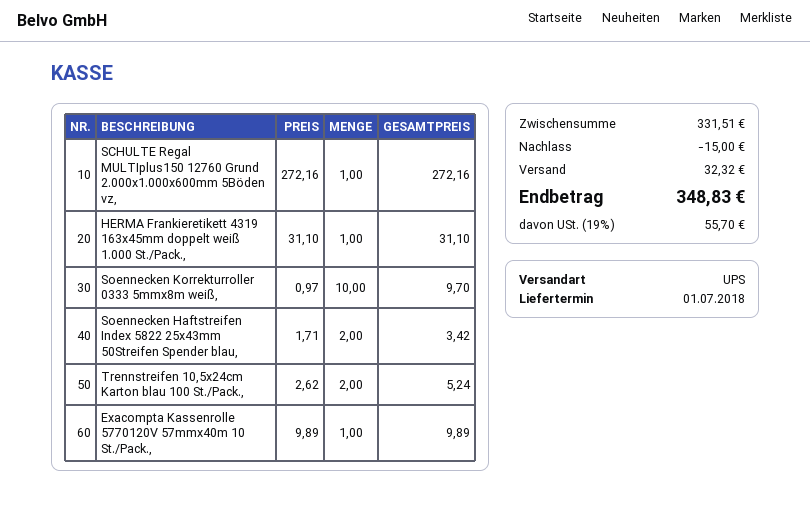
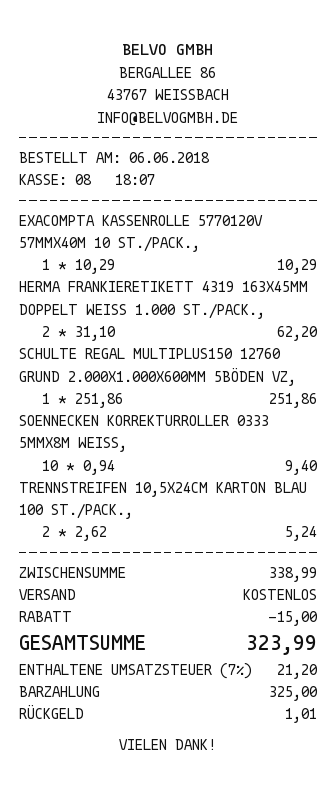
SCHULTE Regal MULTIplus150 12760 Grund 2.000x1.000x600mm 5Böden vz,: 1 x 272.16 = 272.16 -> 1 x 251.86 = 251.86
HERMA Frankieretikett 4319 163x45mm doppelt weiß 1.000 St./Pack.,: 1 x 31.10 = 31.10 -> 2 x 31.10 = 62.20
Soennecken Korrekturroller 0333 5mmx8m weiß,: 10 x 0.97 = 9.70 -> 10 x 0.94 = 9.40
Soennecken Haftstreifen Index 5822 25x43mm 50Streifen Spender blau,: 2 x 1.71 = 3.42 -> none
Exacompta Kassenrolle 5770120V 57mmx40m 10 St./Pack.,: 1 x 9.89 = 9.89 -> 1 x 10.29 = 10.29
subtotal: 331.51 -> 338.99
shipping: 32.32 -> 0.00
tax: 19% = 55.70 -> 7% = 21.20
total: 348.83 -> 323.99

